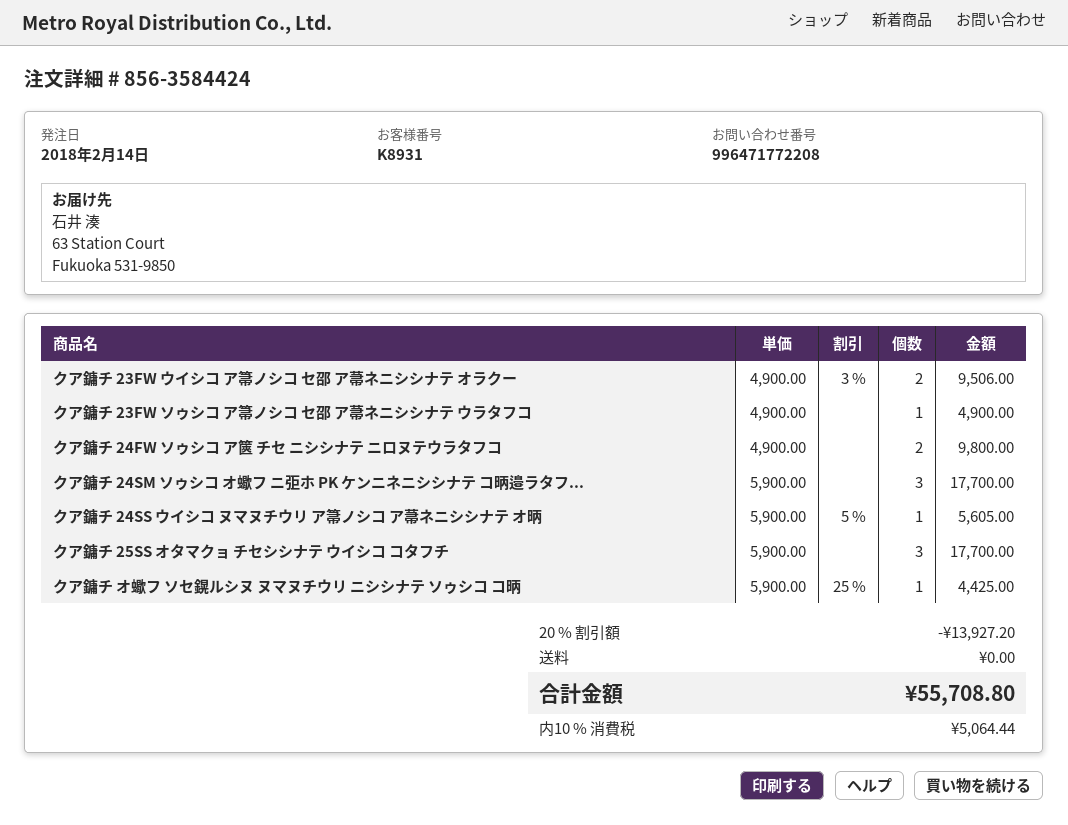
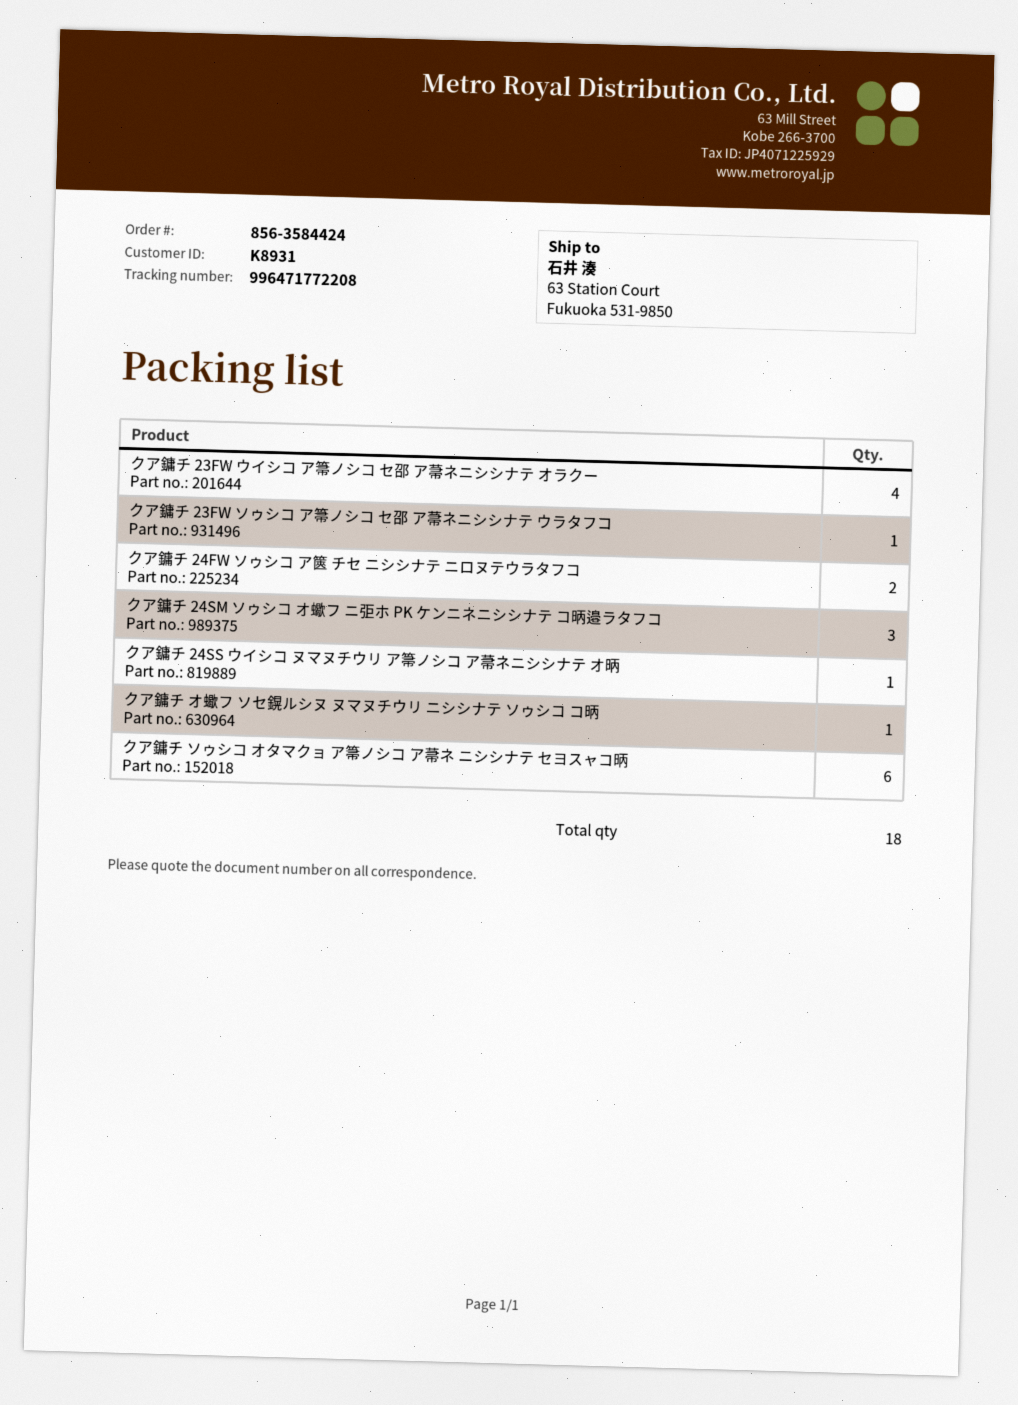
クア鏞チ 23FW ウイシコ ア箒ノシコ セ邵 ア菷ネニシシナテ オラクー: 2 -> 4
クア鏞チ 25SS オタマクョ チセシシナテ ウイシコ コタフチ: 3 -> none
クア鏞チ ソゥシコ オタマクョ ア箒ノシコ ア菷ネ ニシシナテ セヨスャコ昞: none -> 6

